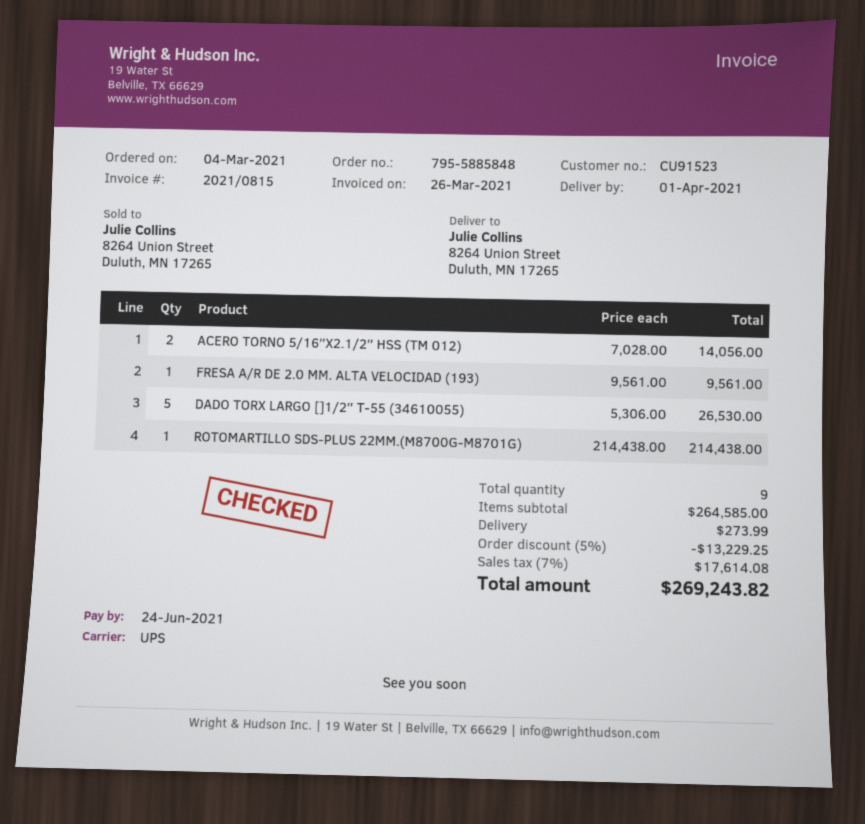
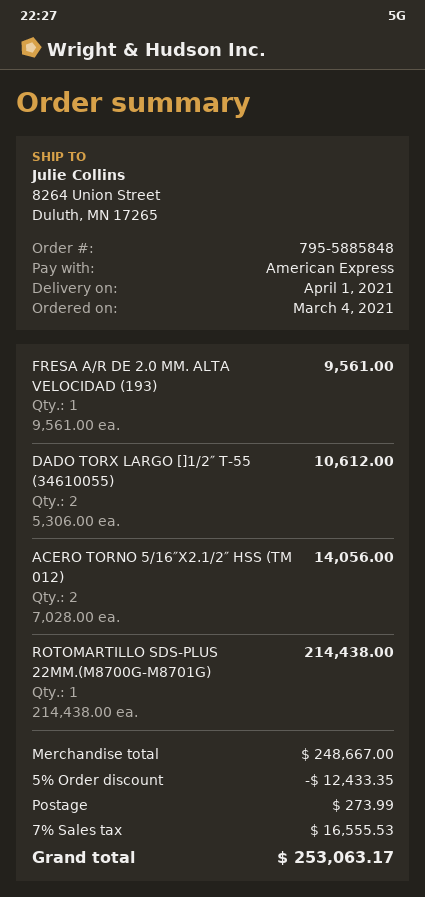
DADO TORX LARGO []1/2″ T-55 (34610055): 5 x 5306.00 = 26530.00 -> 2 x 5306.00 = 10612.00
subtotal: 264585.00 -> 248667.00
discount: 5% = 13229.25 -> 5% = 12433.35
tax: 7% = 17614.08 -> 7% = 16555.53
total: 269243.82 -> 253063.17

